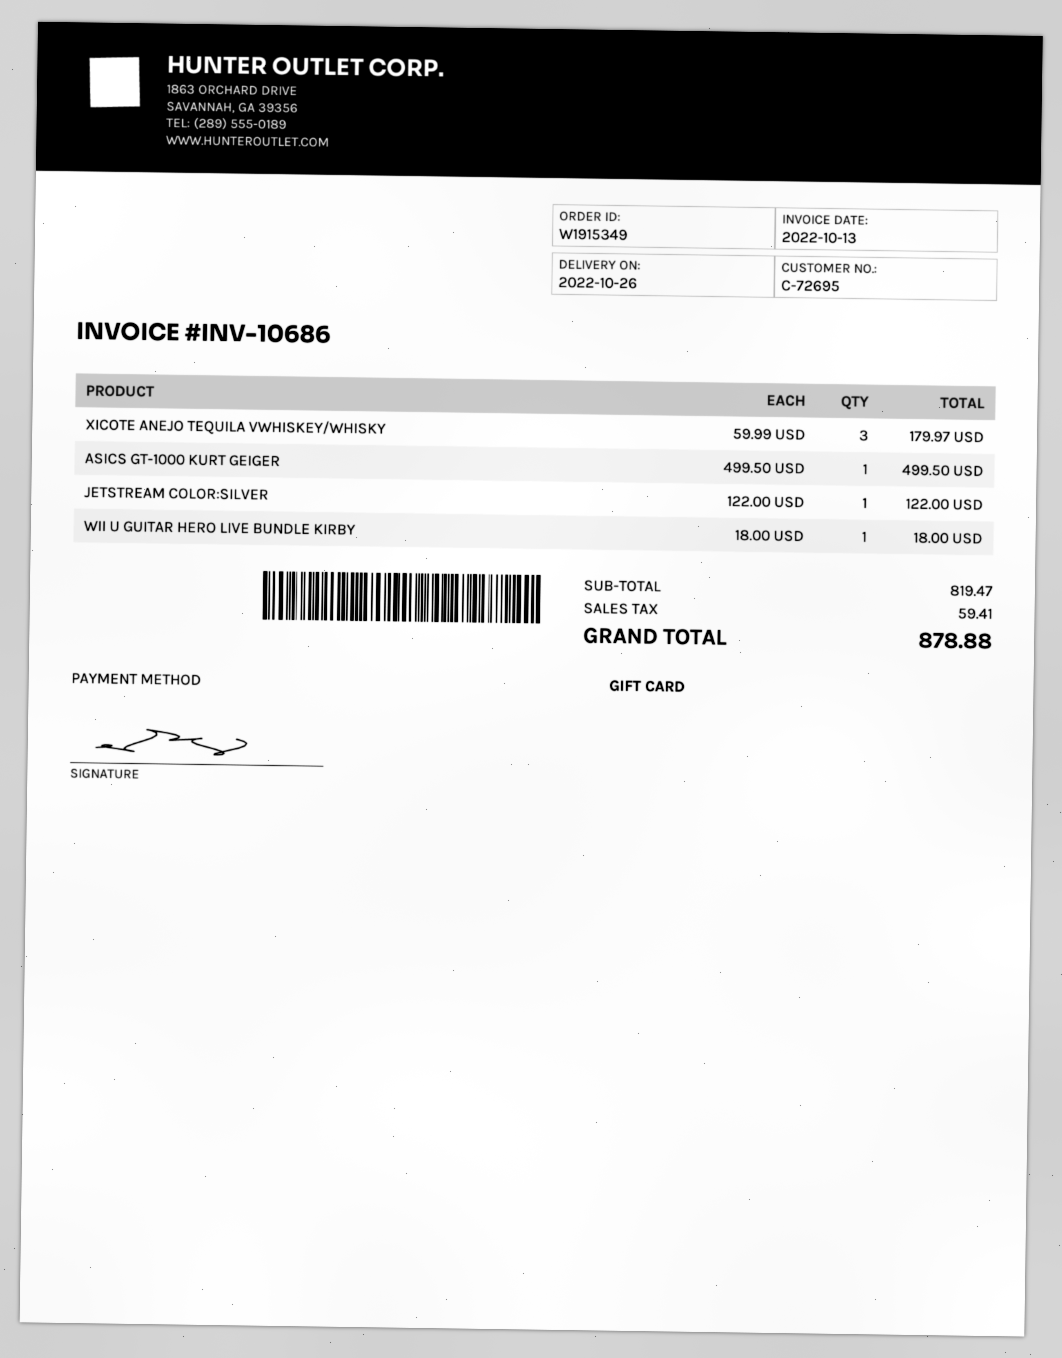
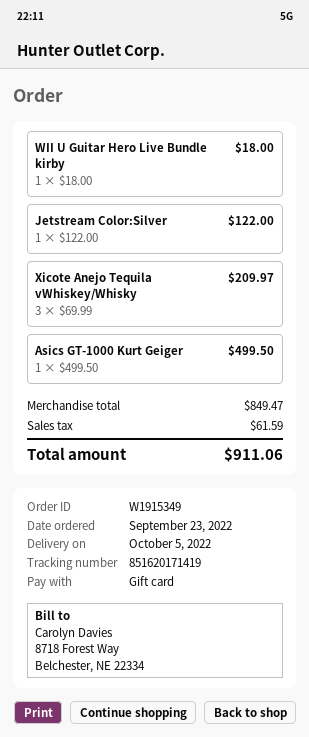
delivery date: 2022-10-26 -> 2022-10-05
XICOTE ANEJO TEQUILA VWHISKEY/WHISKY: 3 x 59.99 = 179.97 -> 3 x 69.99 = 209.97
subtotal: 819.47 -> 849.47
tax: 59.41 -> 61.59
total: 878.88 -> 911.06

